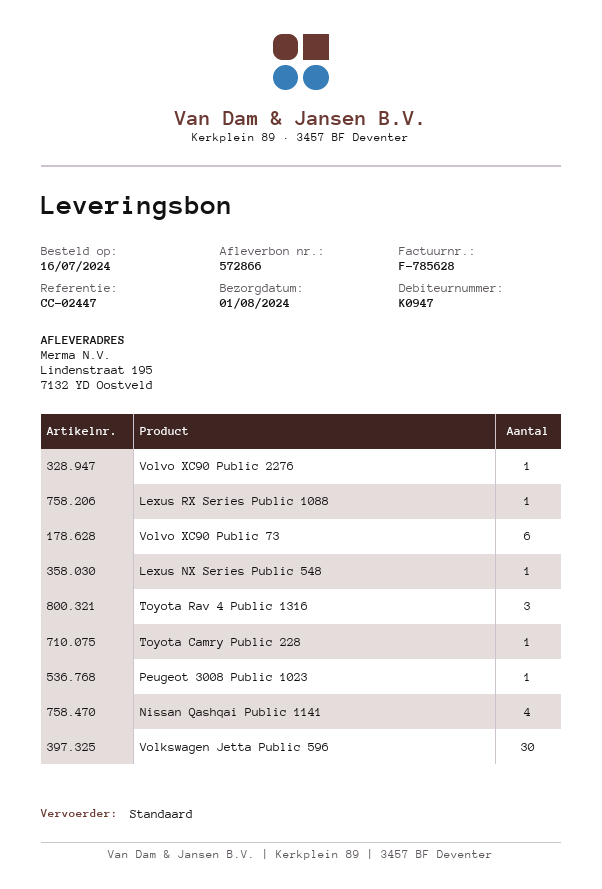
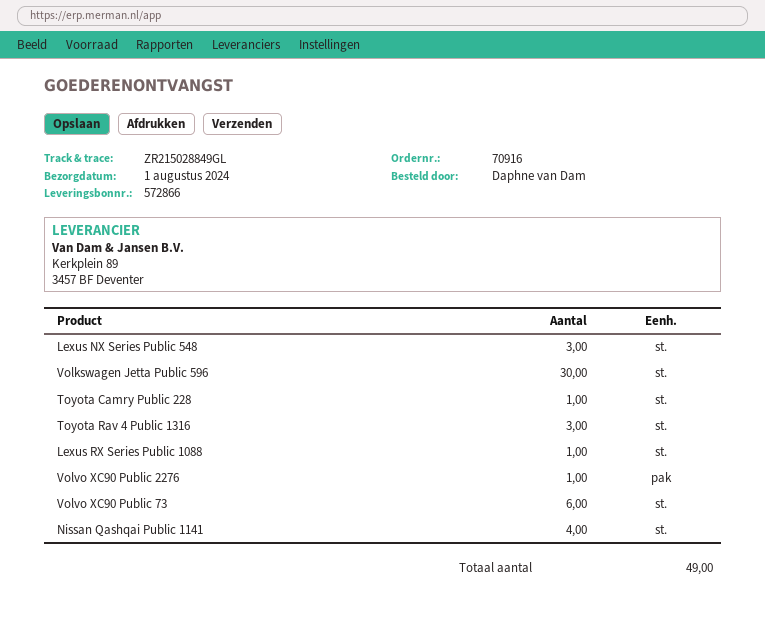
Lexus NX Series Public 548: 1 -> 3
Peugeot 3008 Public 1023: 1 -> none

